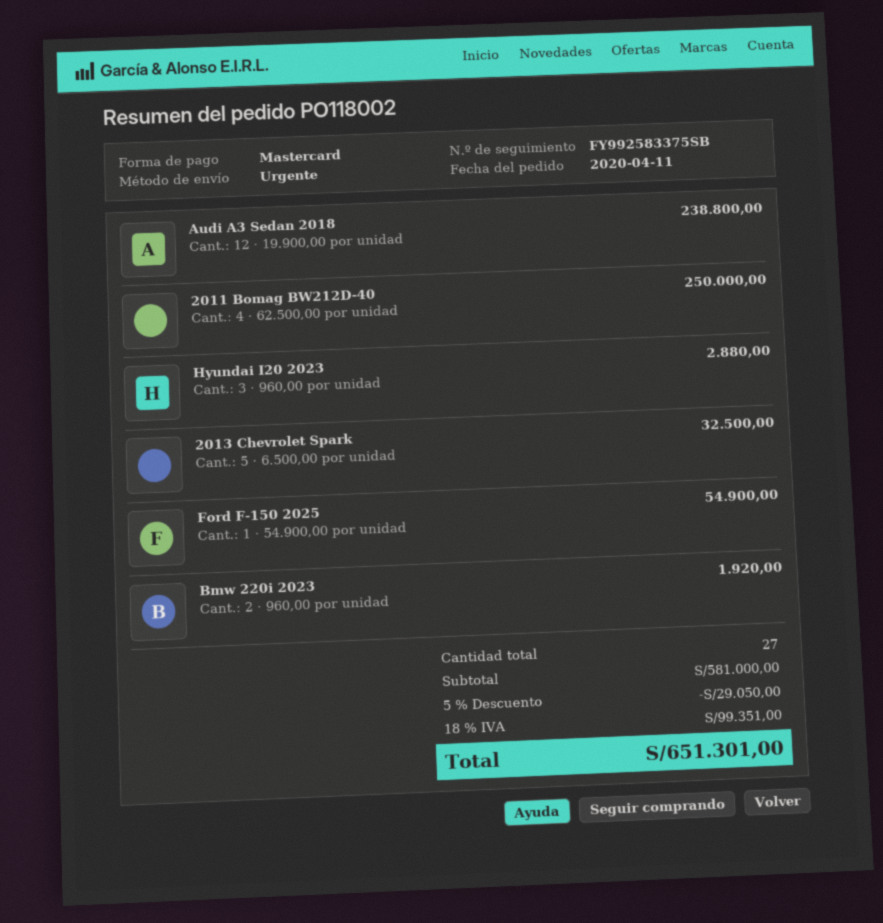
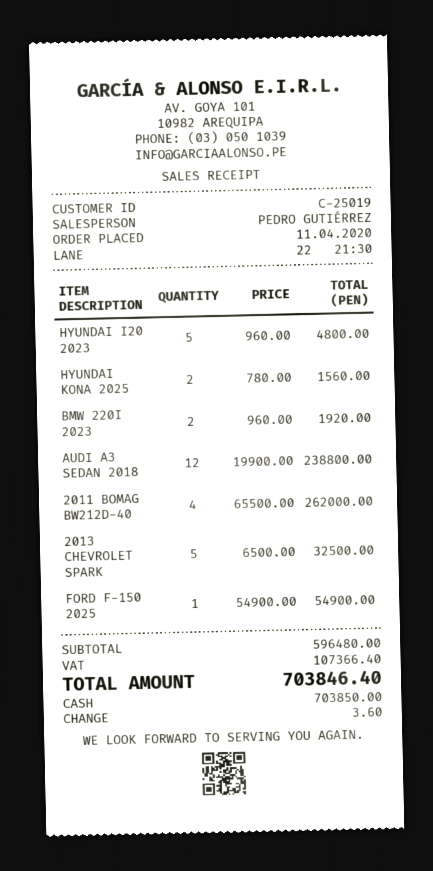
payment method: Mastercard -> cash
2011 Bomag BW212D-40: 4 x 62500.00 = 250000.00 -> 4 x 65500.00 = 262000.00
Hyundai I20 2023: 3 x 960.00 = 2880.00 -> 5 x 960.00 = 4800.00
HYUNDAI KONA 2025: none -> 2 x 780.00 = 1560.00
subtotal: 581000.00 -> 596480.00
discount: 5% = 29050.00 -> none
tax: 99351.00 -> 107366.40
total: 651301.00 -> 703846.40

